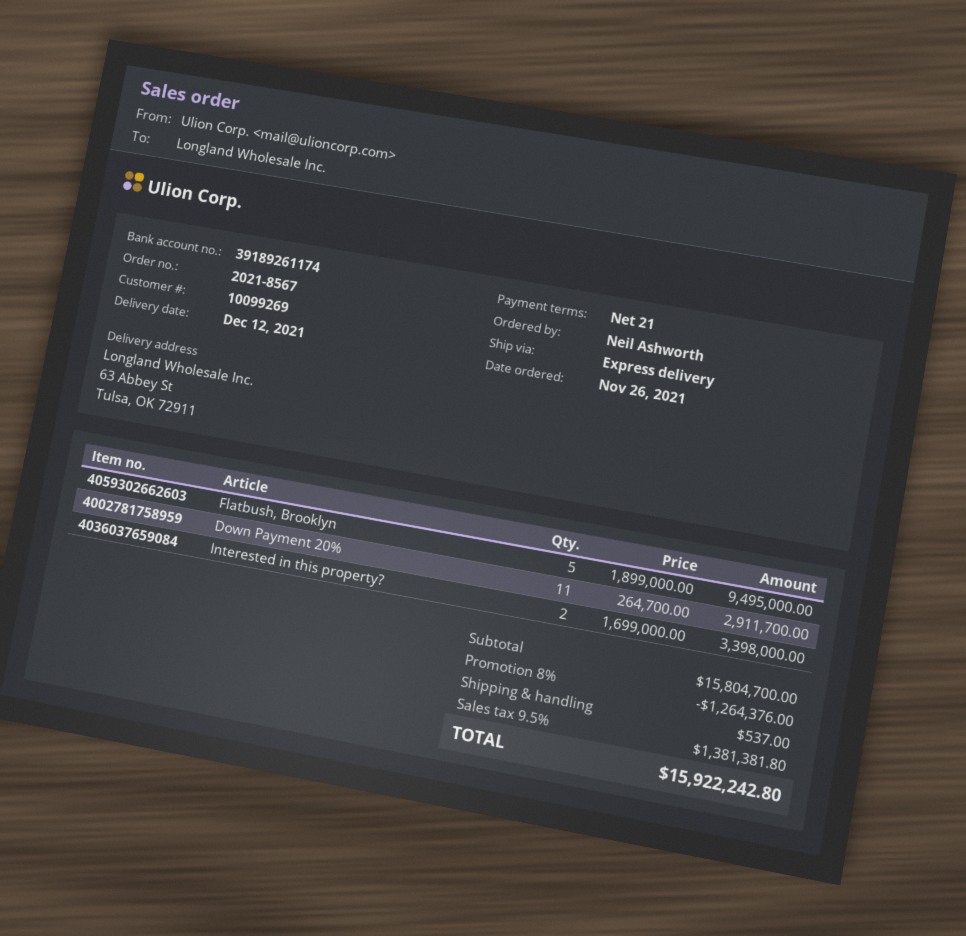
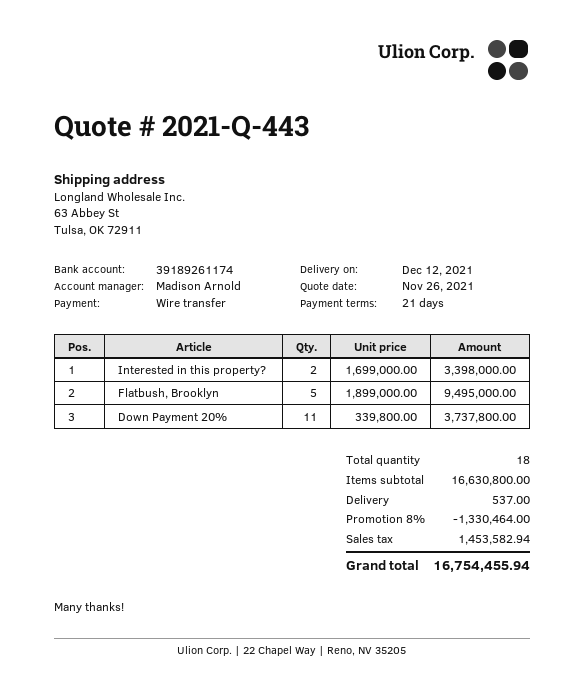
Down Payment 20%: 11 x 264700.00 = 2911700.00 -> 11 x 339800.00 = 3737800.00
subtotal: 15804700.00 -> 16630800.00
discount: 8% = 1264376.00 -> 8% = 1330464.00
tax: 1381381.80 -> 1453582.94
total: 15922242.80 -> 16754455.94

